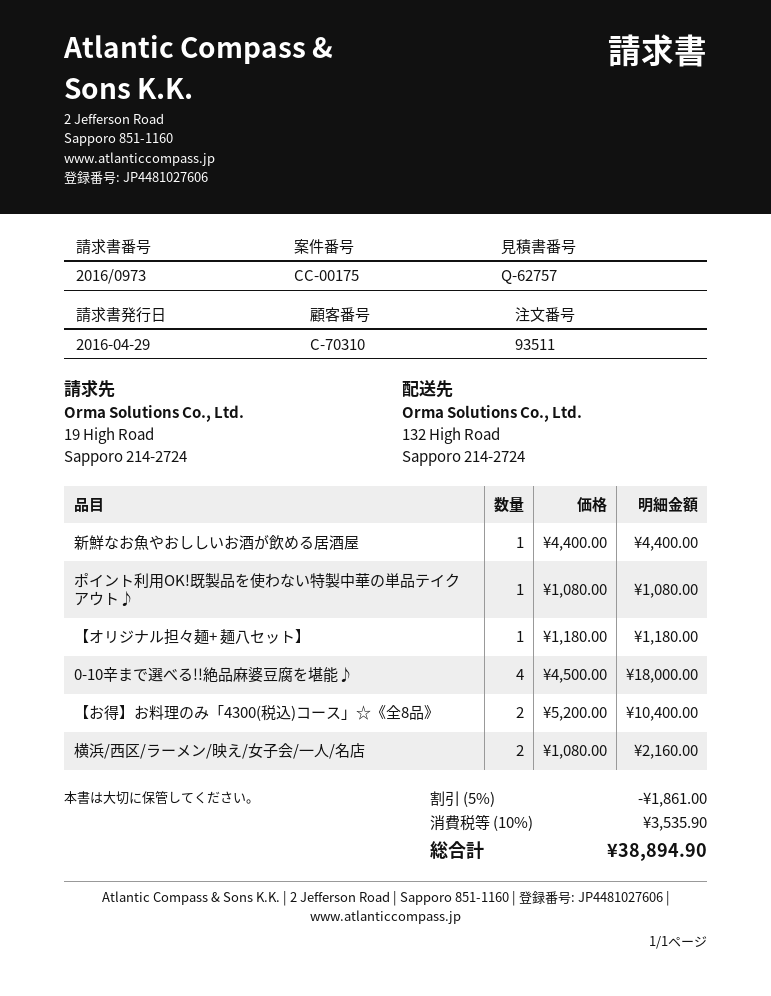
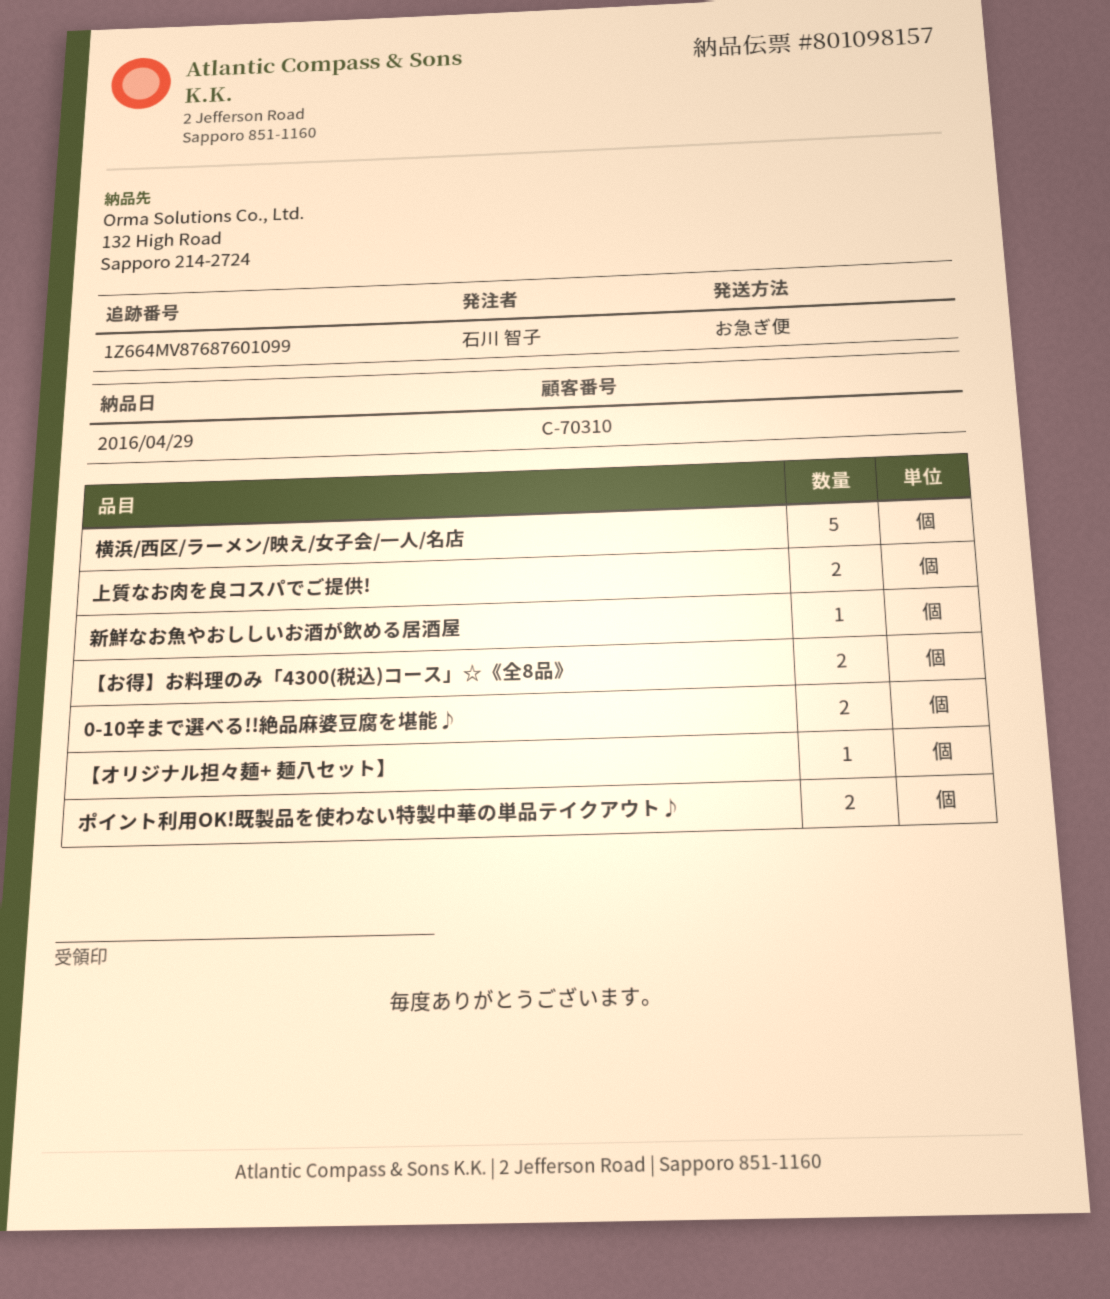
ポイント利用OK!既製品を使わない特製中華の単品テイクアウト♪: 1 -> 2
0-10辛まで選べる!!絶品麻婆豆腐を堪能♪: 4 -> 2
横浜/西区/ラーメン/映え/女子会/一人/名店: 2 -> 5
上質なお肉を良コスパでご提供!: none -> 2

